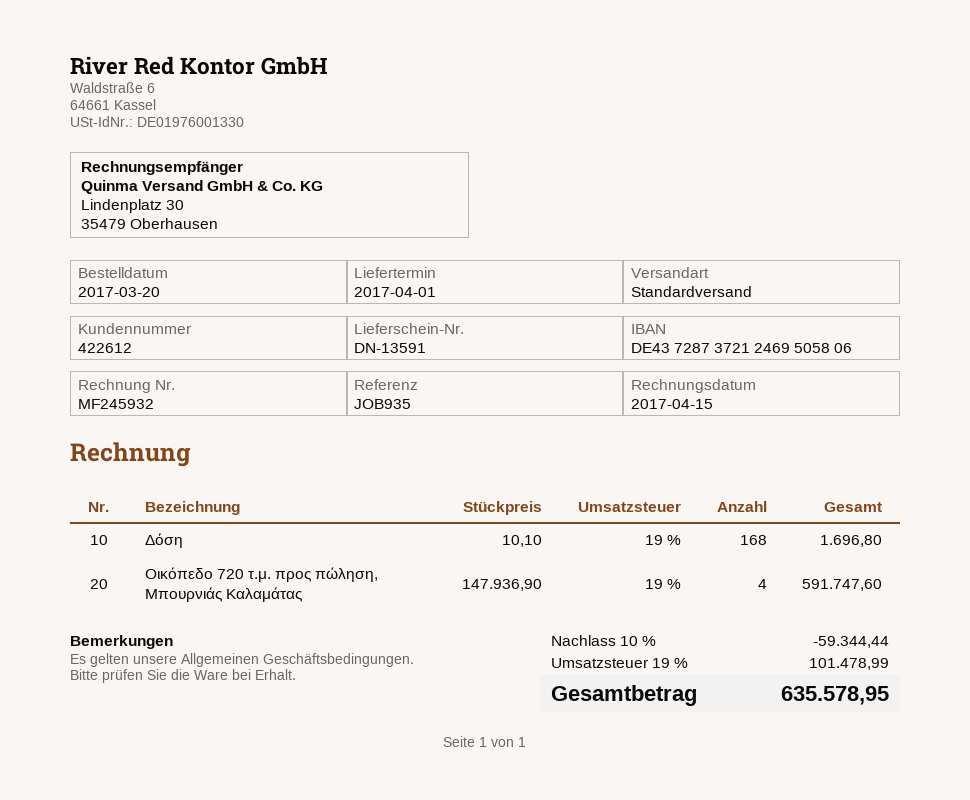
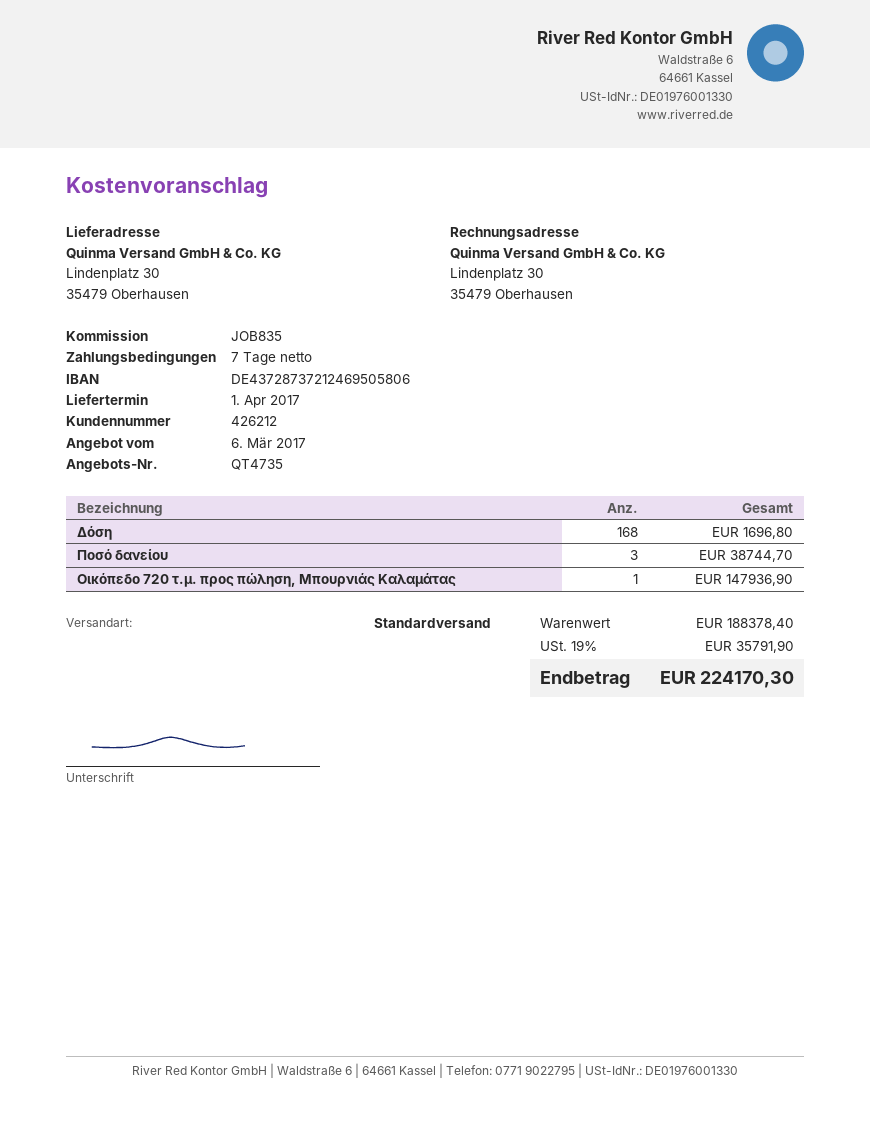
customer number: 422612 -> 426212
reference: JOB935 -> JOB835
Οικόπεδο 720 τ.μ. προς πώληση, Μπουρνιάς Καλαμάτας: 4 for 591747.60 -> 1 for 147936.90
Ποσό δανείου: none -> 3 for 38744.70
discount: 10% = 59344.44 -> none
tax: 19% = 101478.99 -> 19% = 35791.90
total: 635578.95 -> 224170.30

